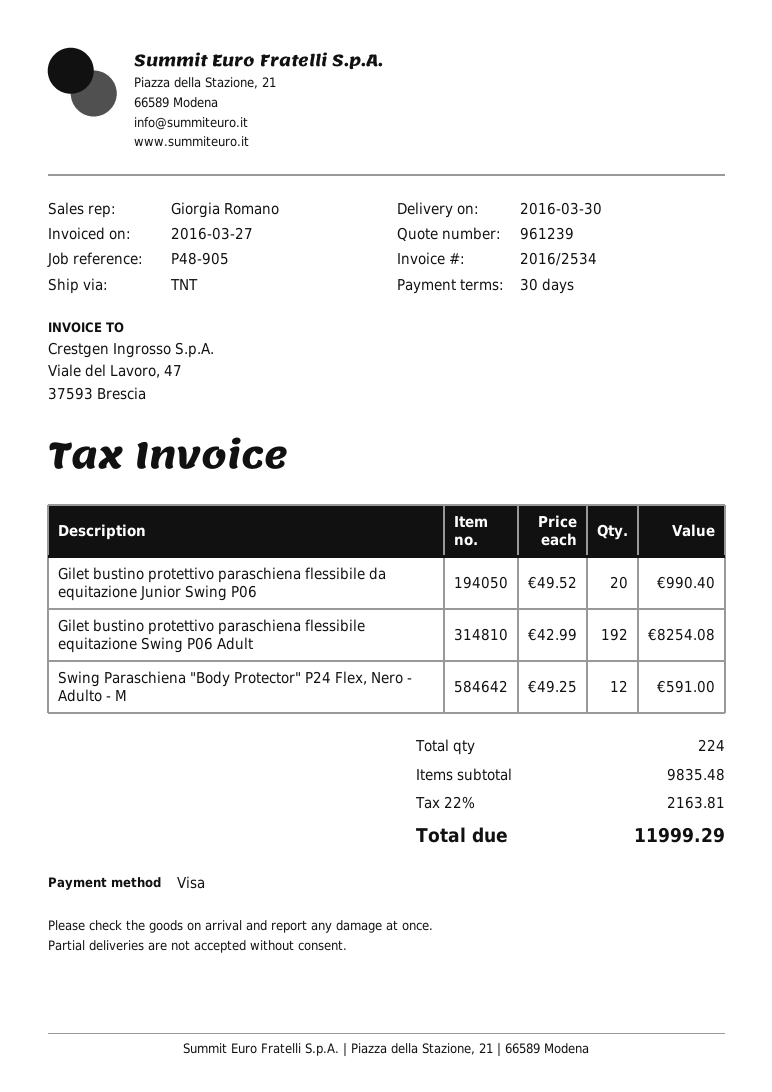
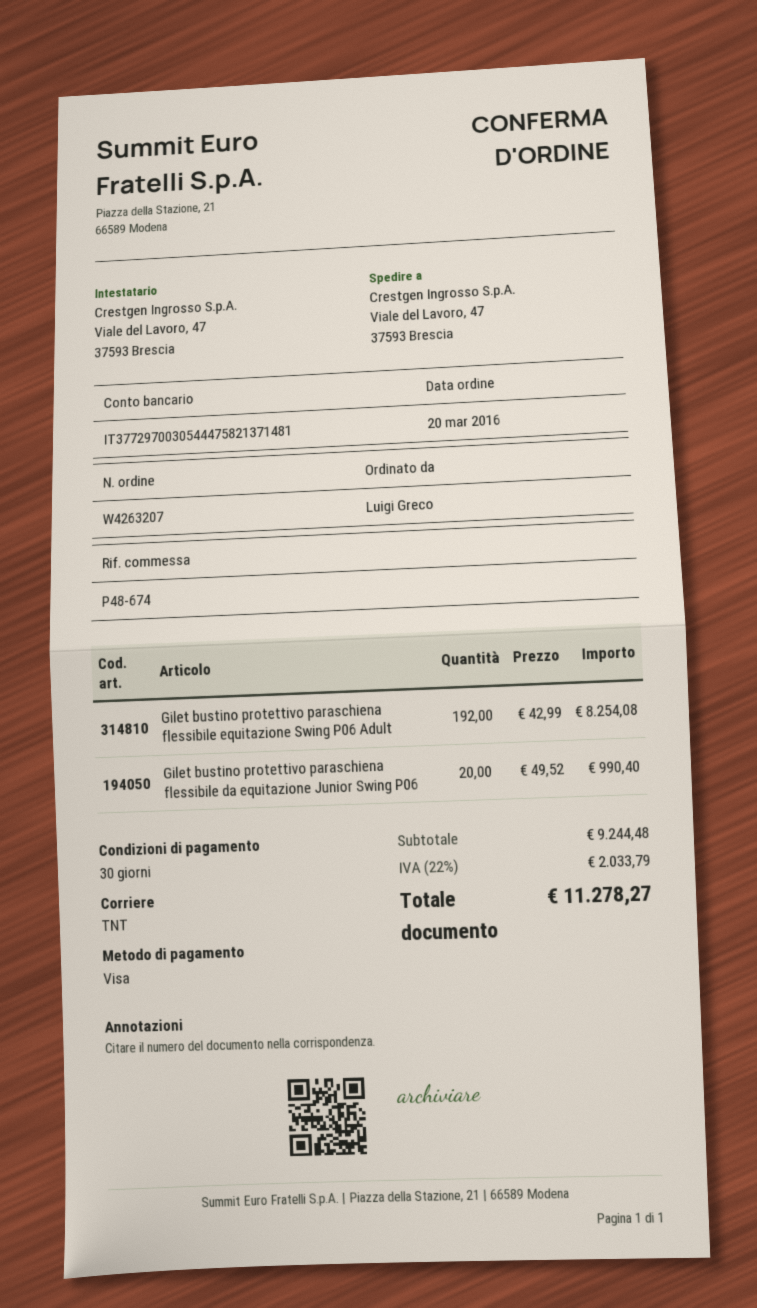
reference: P48-905 -> P48-674
Swing Paraschiena "Body Protector" P24 Flex, Nero - Adulto - M: 12 x 49.25 = 591.00 -> none
subtotal: 9835.48 -> 9244.48
tax: 22% = 2163.81 -> 22% = 2033.79
total: 11999.29 -> 11278.27

